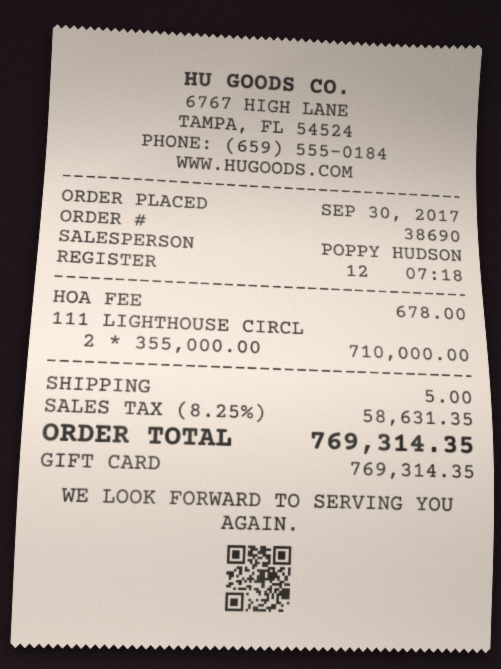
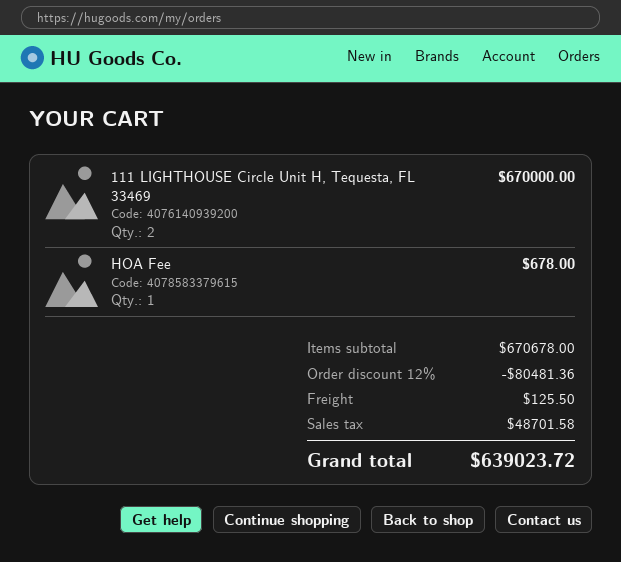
111 LIGHTHOUSE CIRCL: 2 for 710000.00 -> 2 for 670000.00
discount: none -> 12% = 80481.36
shipping: 5.00 -> 125.50
tax: 58631.35 -> 48701.58
total: 769314.35 -> 639023.72

